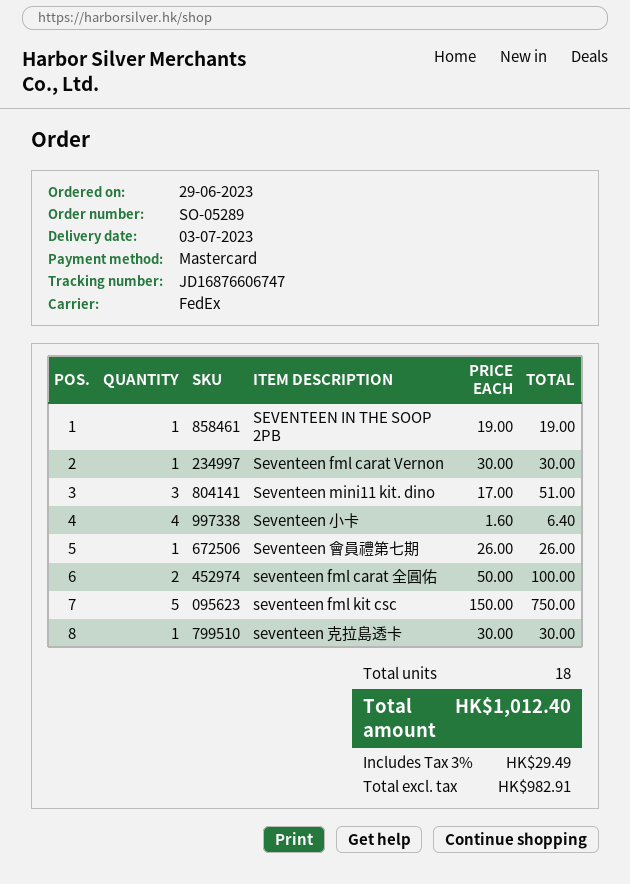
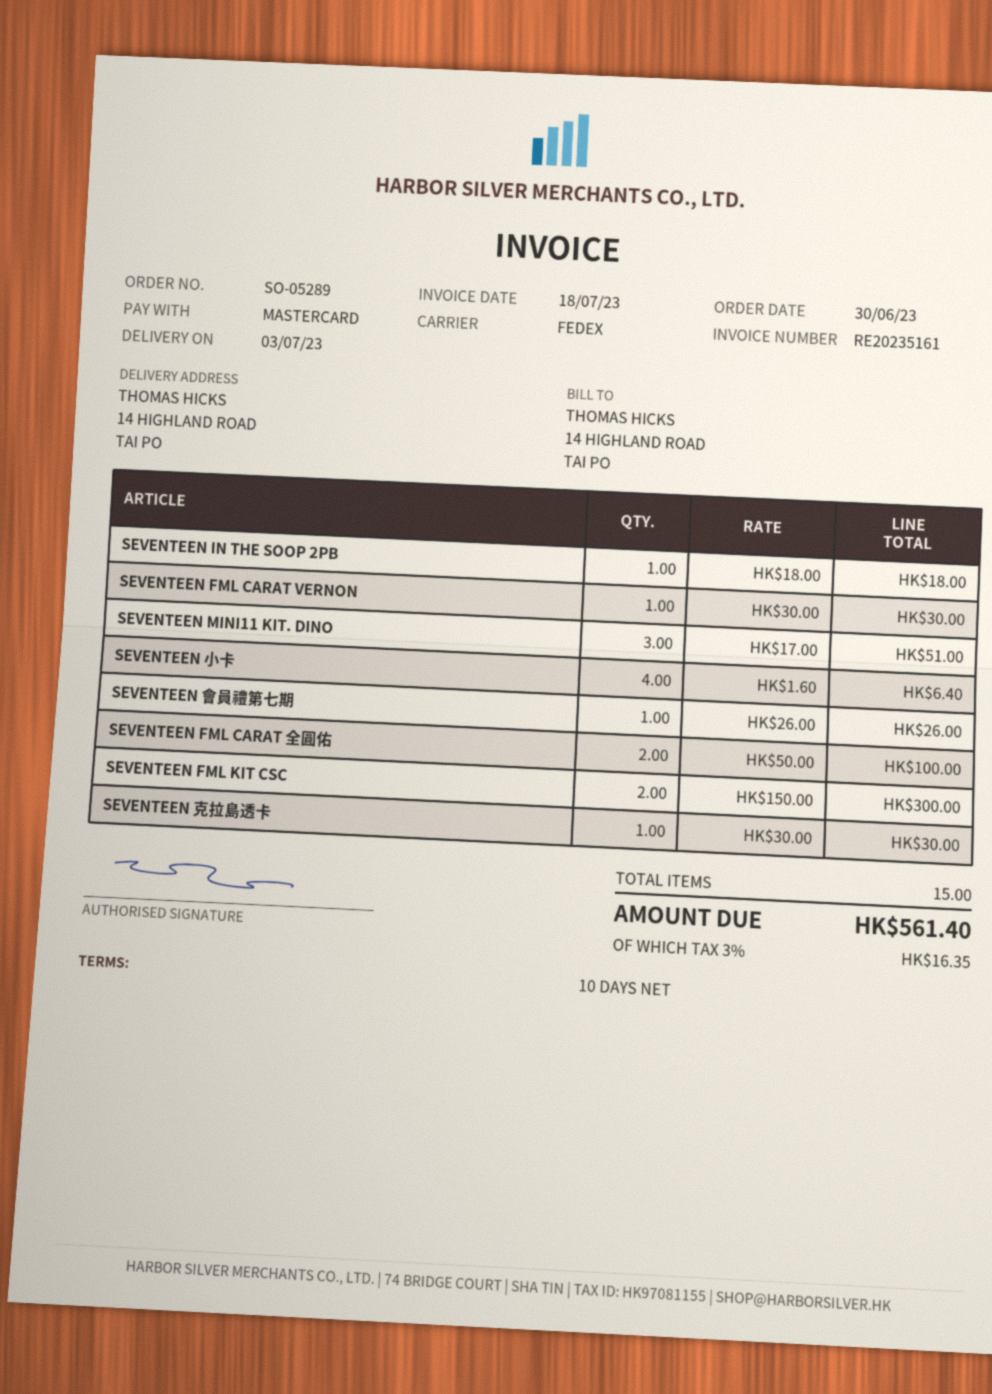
order date: 2023-06-29 -> 2023-06-30
SEVENTEEN IN THE SOOP 2PB: 1 x 19.00 = 19.00 -> 1 x 18.00 = 18.00
seventeen fml kit csc: 5 x 150.00 = 750.00 -> 2 x 150.00 = 300.00
total quantity: 18 -> 15
tax: 3% = 29.49 -> 3% = 16.35
total: 1012.40 -> 561.40

